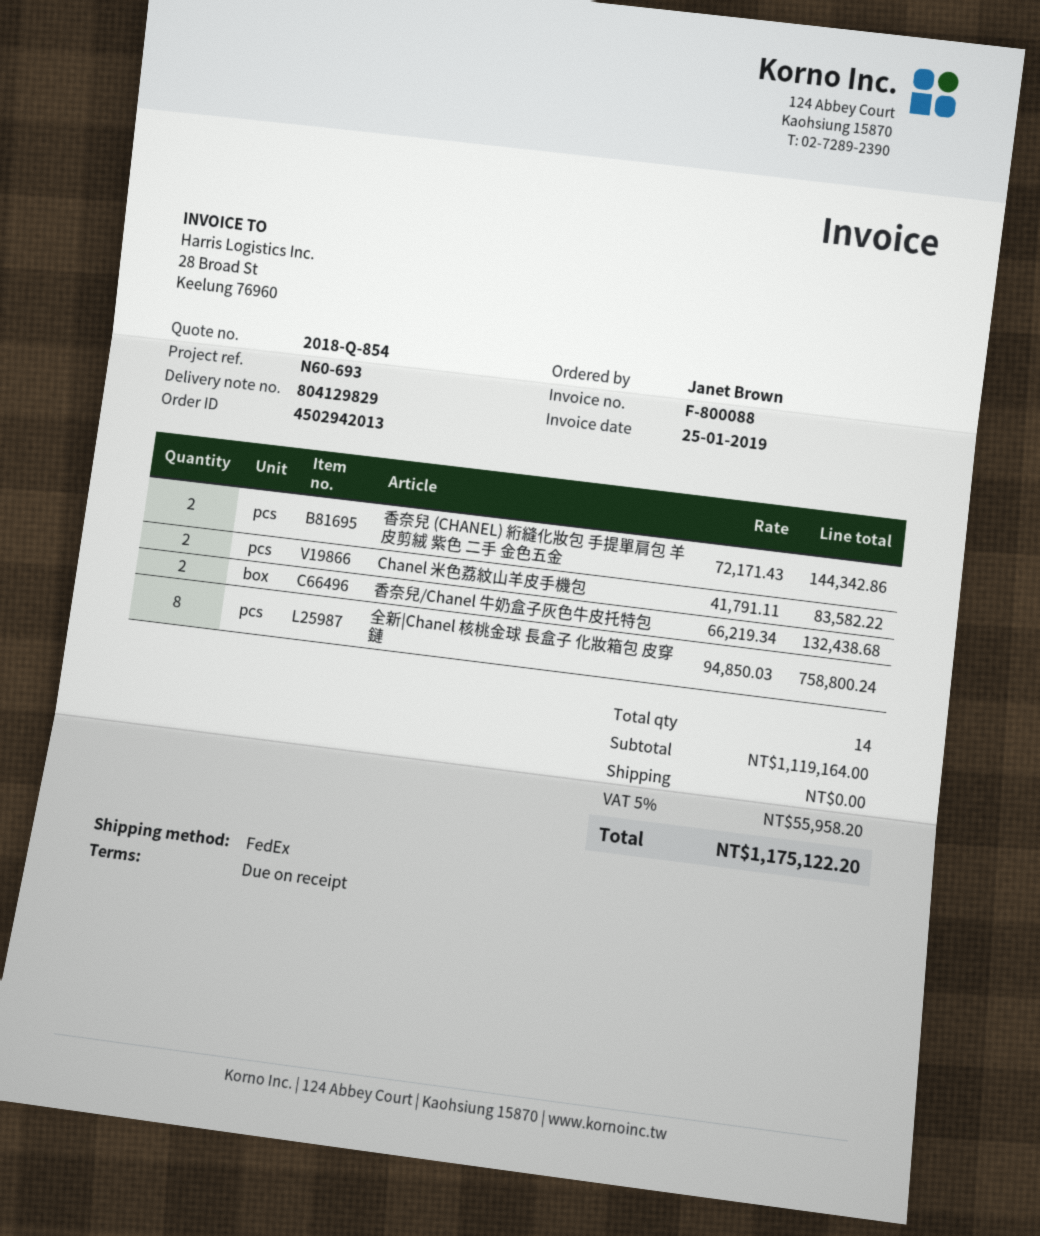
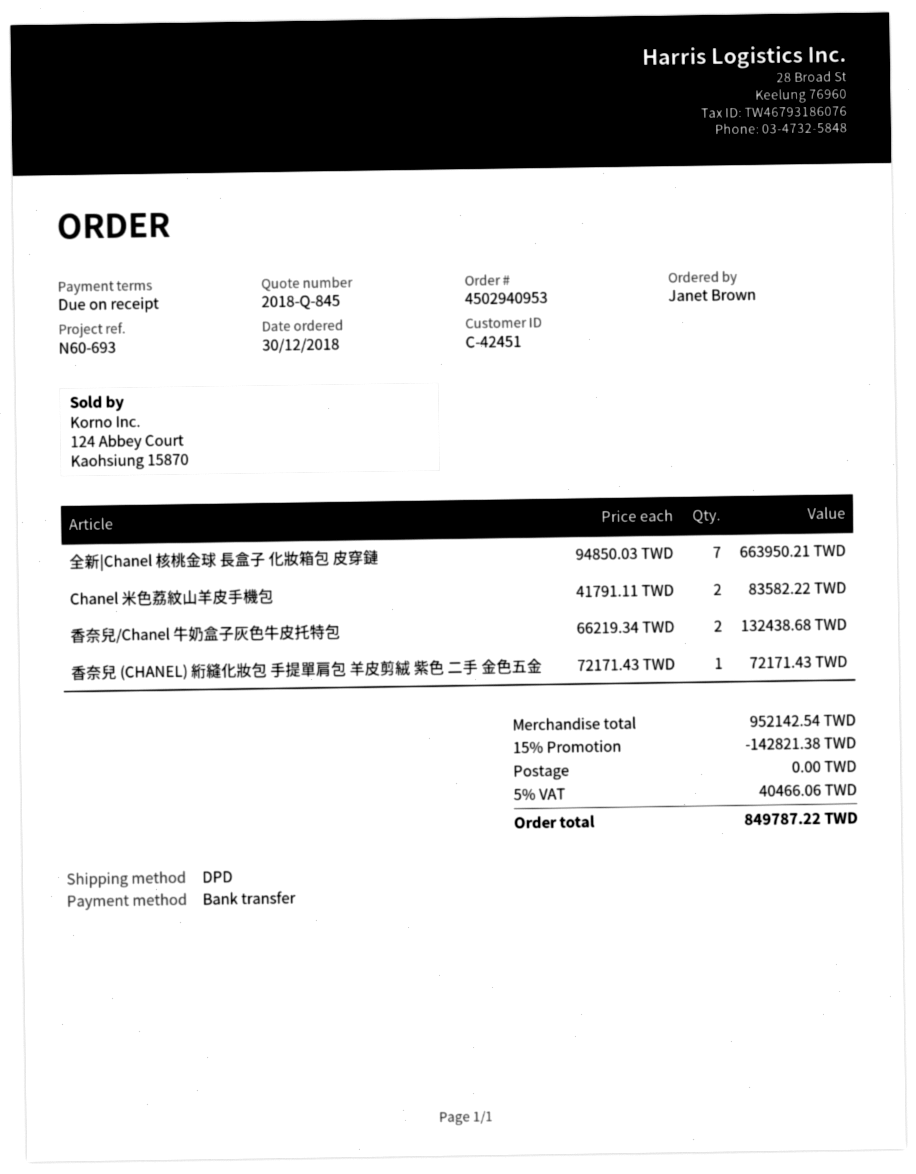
quote number: 2018-Q-854 -> 2018-Q-845
order number: 4502942013 -> 4502940953
shipping method: FedEx -> DPD
香奈兒 (CHANEL) 絎縫化妝包 手提單肩包 羊皮剪絨 紫色 二手 金色五金: 2 x 72171.43 = 144342.86 -> 1 x 72171.43 = 72171.43
全新|Chanel 核桃金球 長盒子 化妝箱包 皮穿鏈: 8 x 94850.03 = 758800.24 -> 7 x 94850.03 = 663950.21
subtotal: 1119164.00 -> 952142.54
discount: none -> 15% = 142821.38
tax: 5% = 55958.20 -> 5% = 40466.06
total: 1175122.20 -> 849787.22

